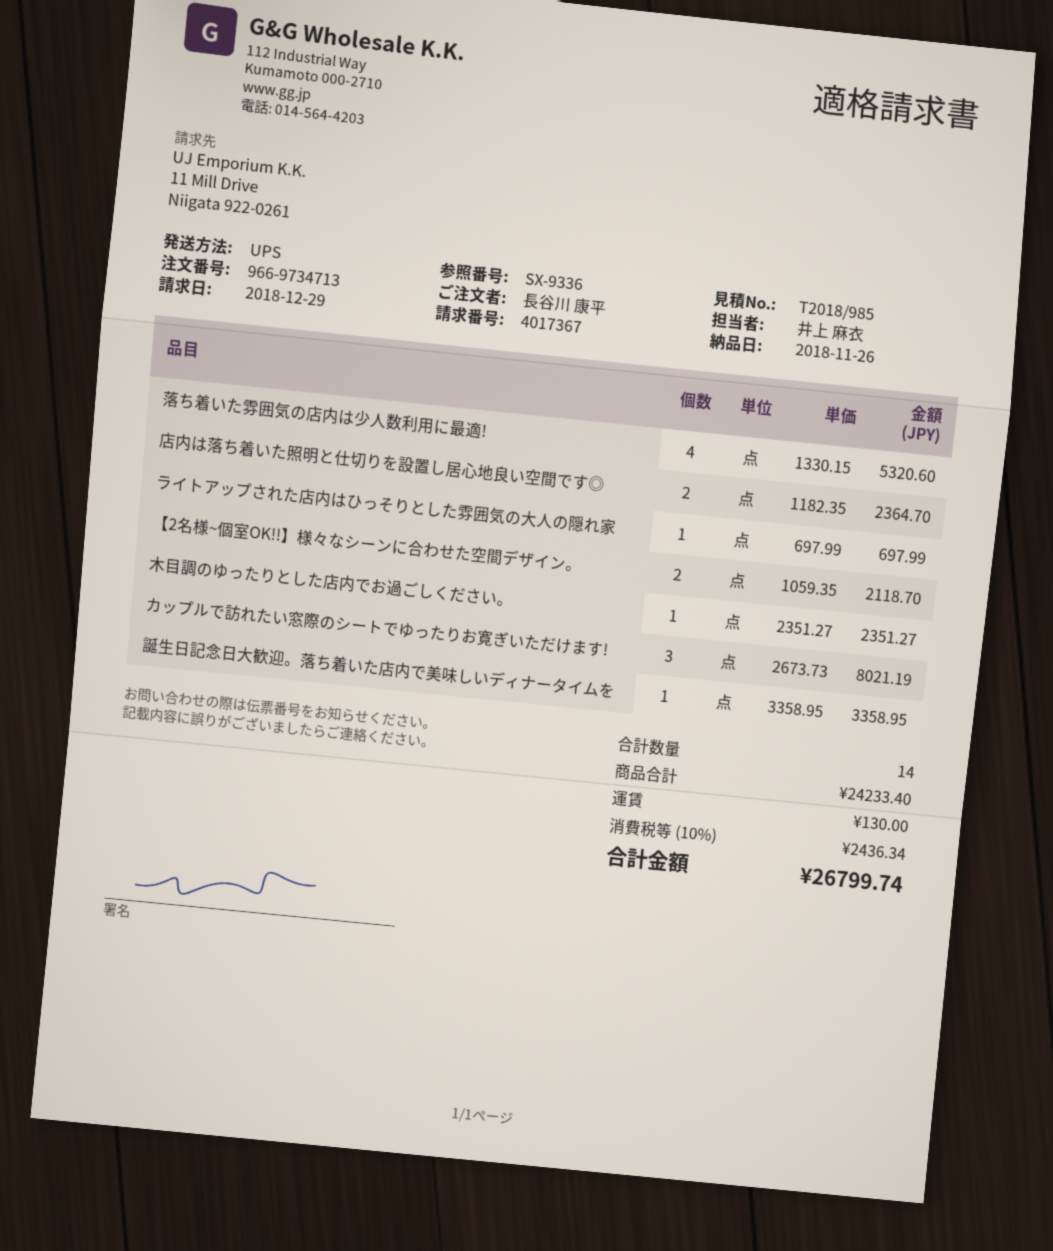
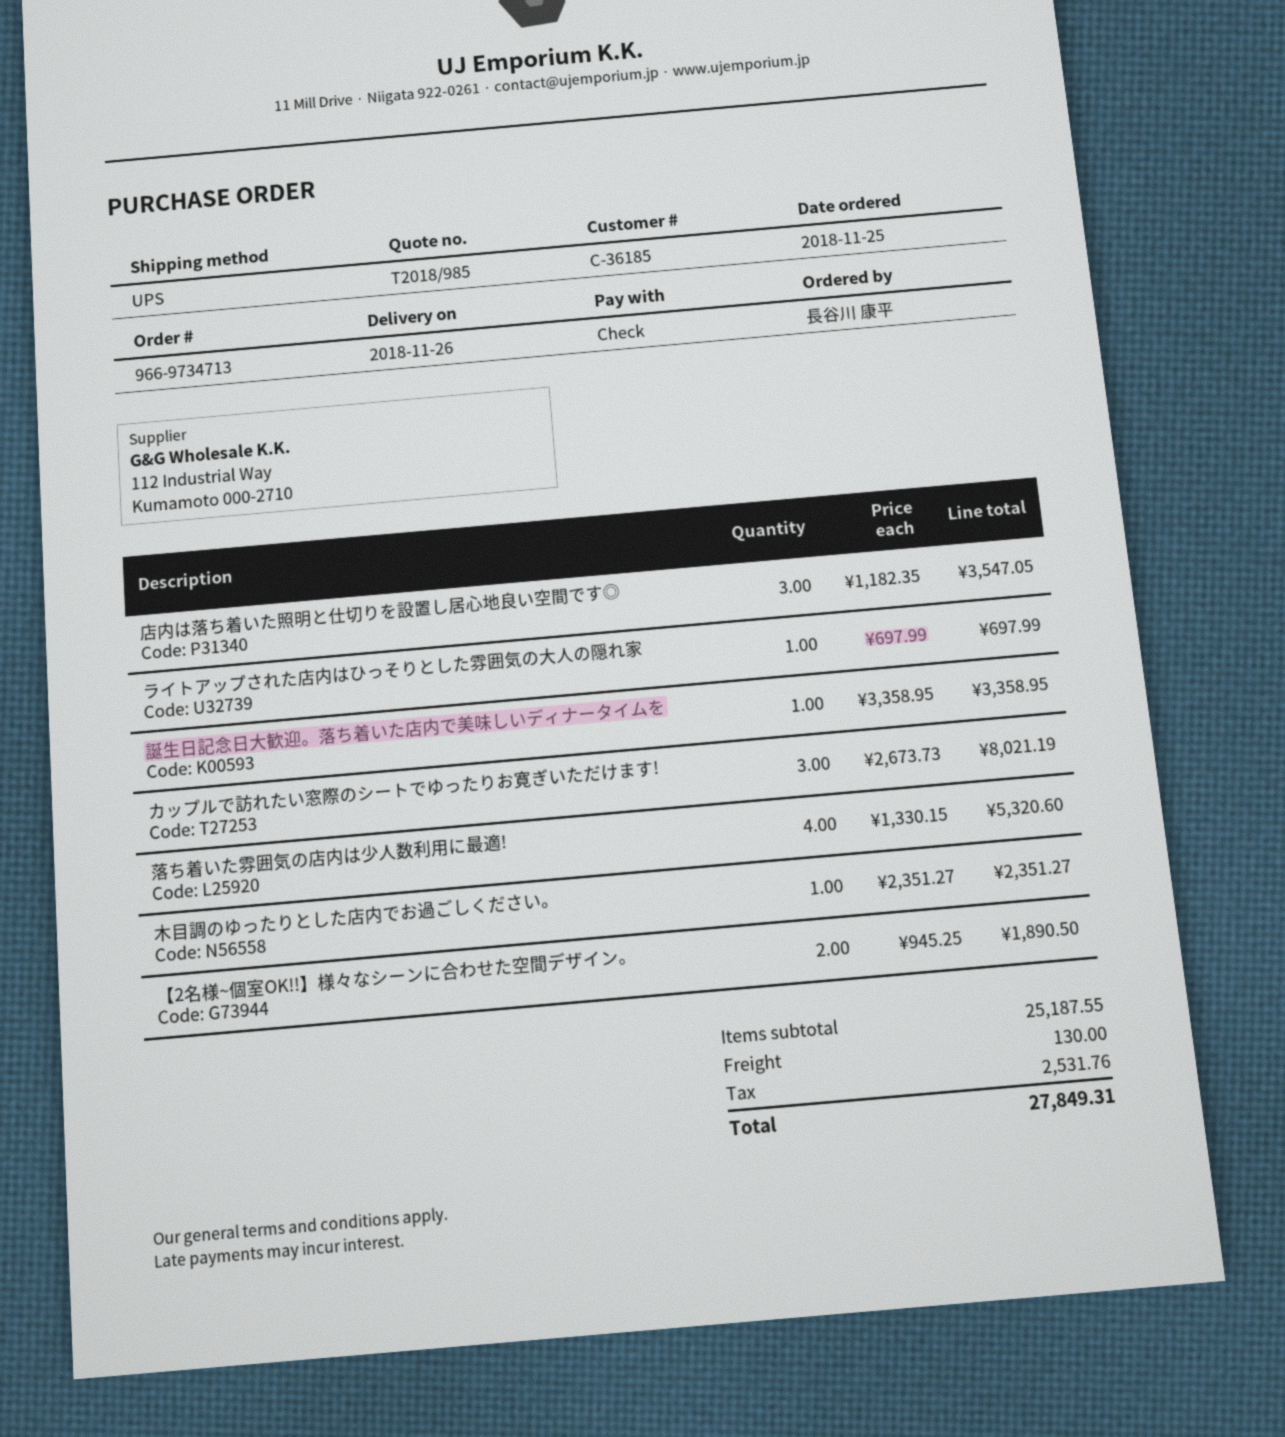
店内は落ち着いた照明と仕切りを設置し居心地良い空間です◎: 2 x 1182.35 = 2364.70 -> 3 x 1182.35 = 3547.05
【2名様~個室OK!!】様々なシーンに合わせた空間デザイン。: 2 x 1059.35 = 2118.70 -> 2 x 945.25 = 1890.50
subtotal: 24233.40 -> 25187.55
tax: 2436.34 -> 2531.76
total: 26799.74 -> 27849.31

